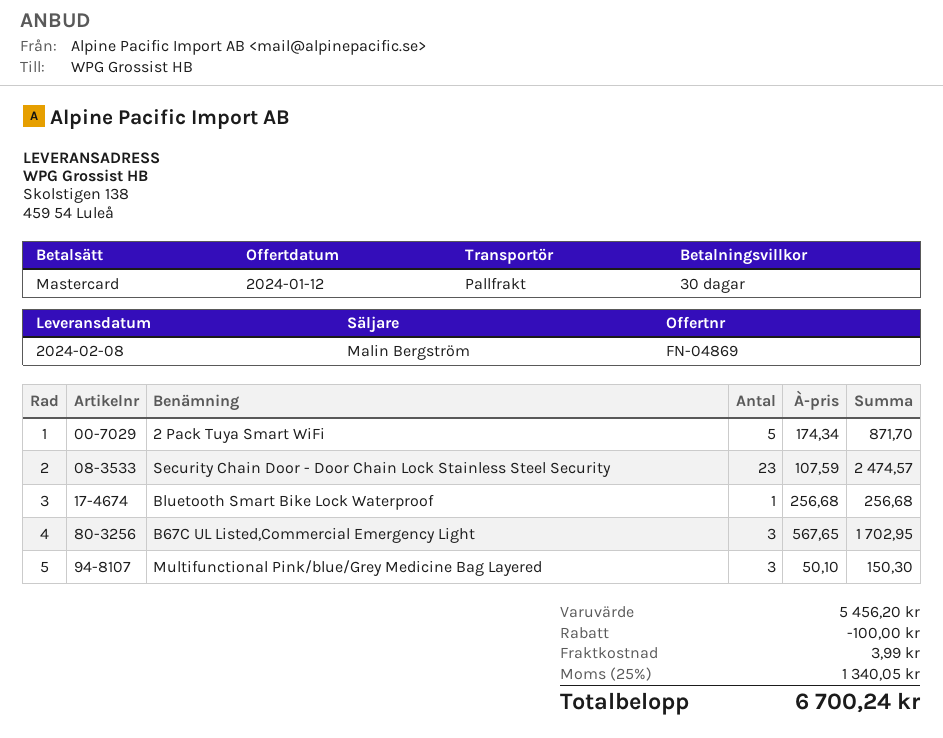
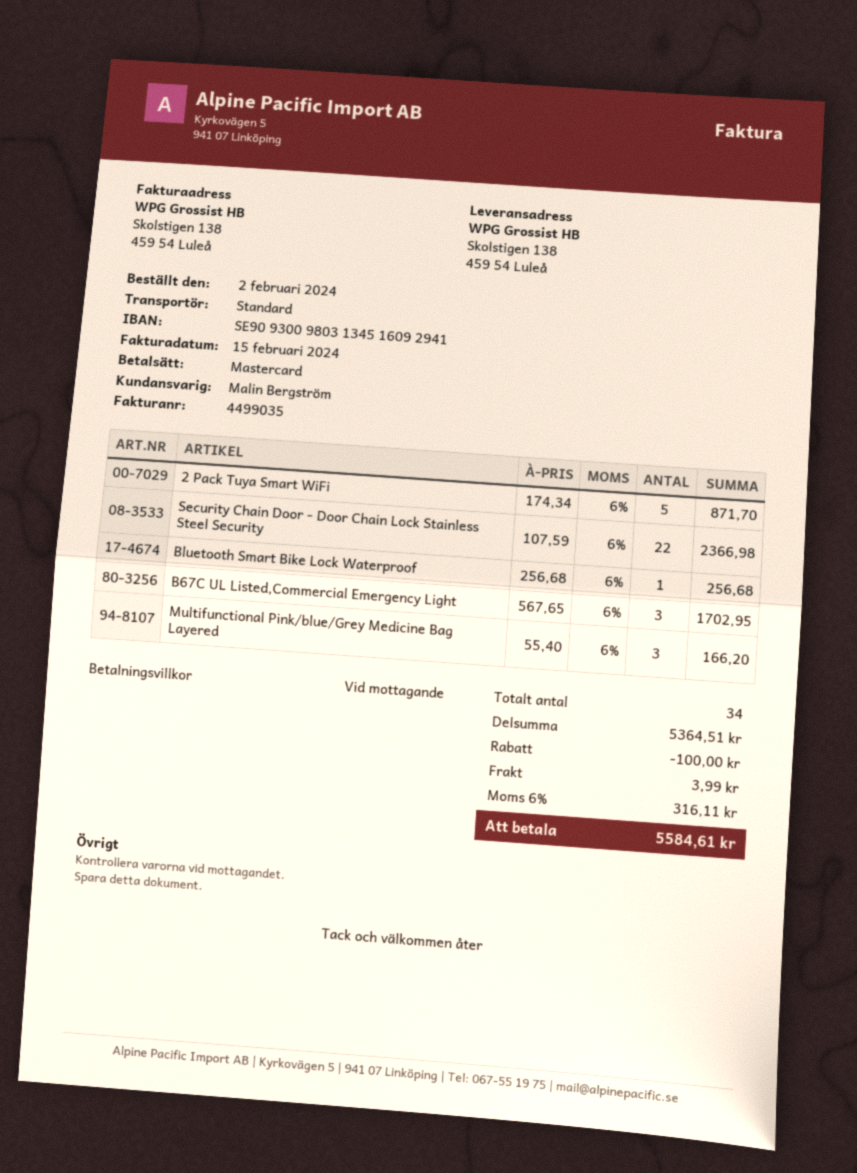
payment terms: 30 days -> on receipt
shipping method: pallet freight -> standard
Security Chain Door - Door Chain Lock Stainless Steel Security: 23 x 107.59 = 2474.57 -> 22 x 107.59 = 2366.98
Multifunctional Pink/blue/Grey Medicine Bag Layered: 3 x 50.10 = 150.30 -> 3 x 55.40 = 166.20
subtotal: 5456.20 -> 5364.51
tax: 25% = 1340.05 -> 6% = 316.11
total: 6700.24 -> 5584.61

